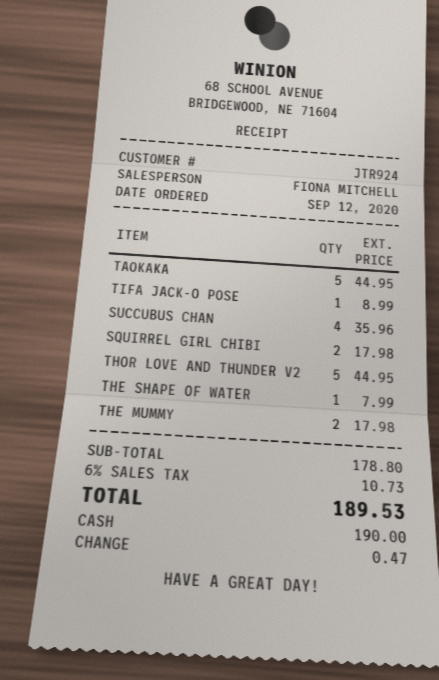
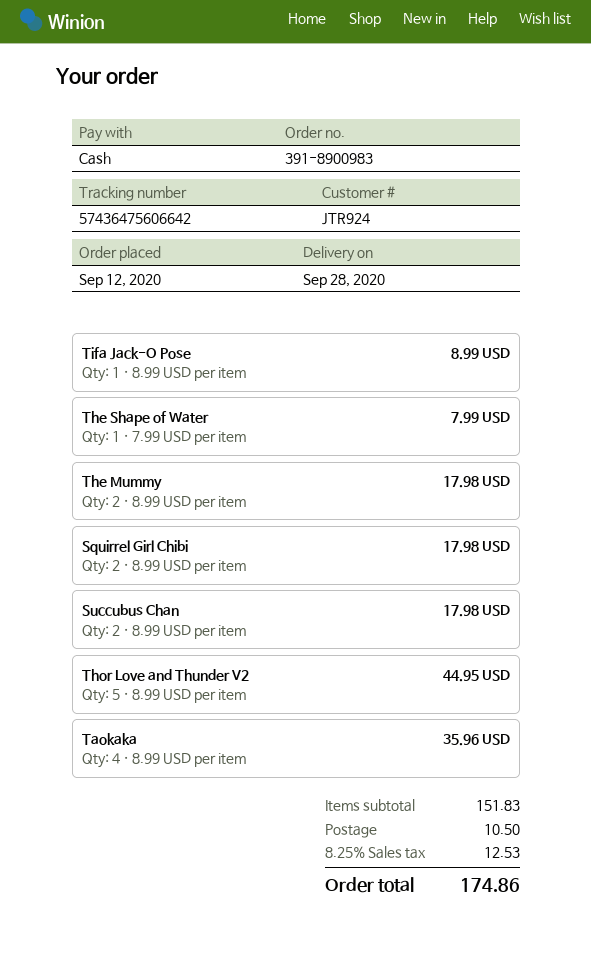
TAOKAKA: 5 for 44.95 -> 4 for 35.96
SUCCUBUS CHAN: 4 for 35.96 -> 2 for 17.98
subtotal: 178.80 -> 151.83
shipping: none -> 10.50
tax: 6% = 10.73 -> 8.25% = 12.53
total: 189.53 -> 174.86

